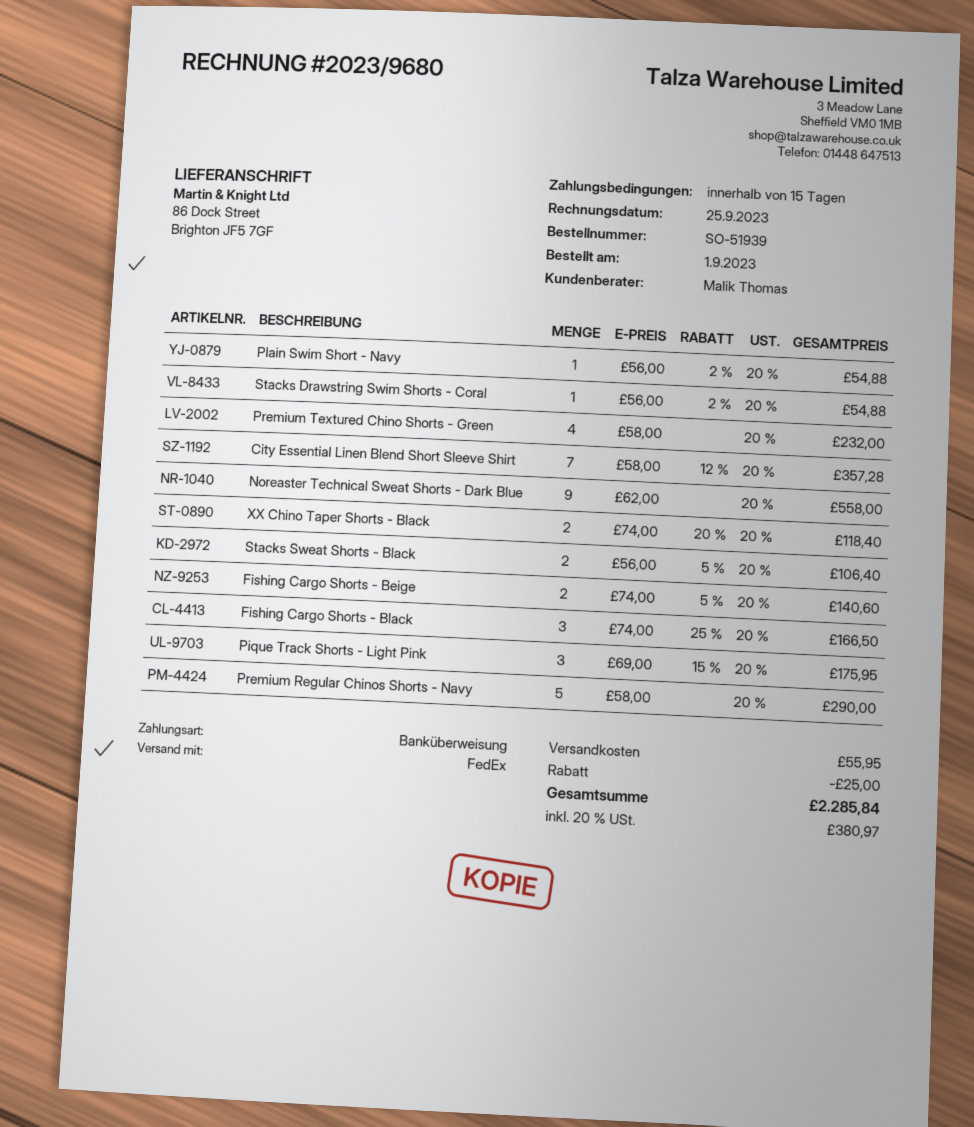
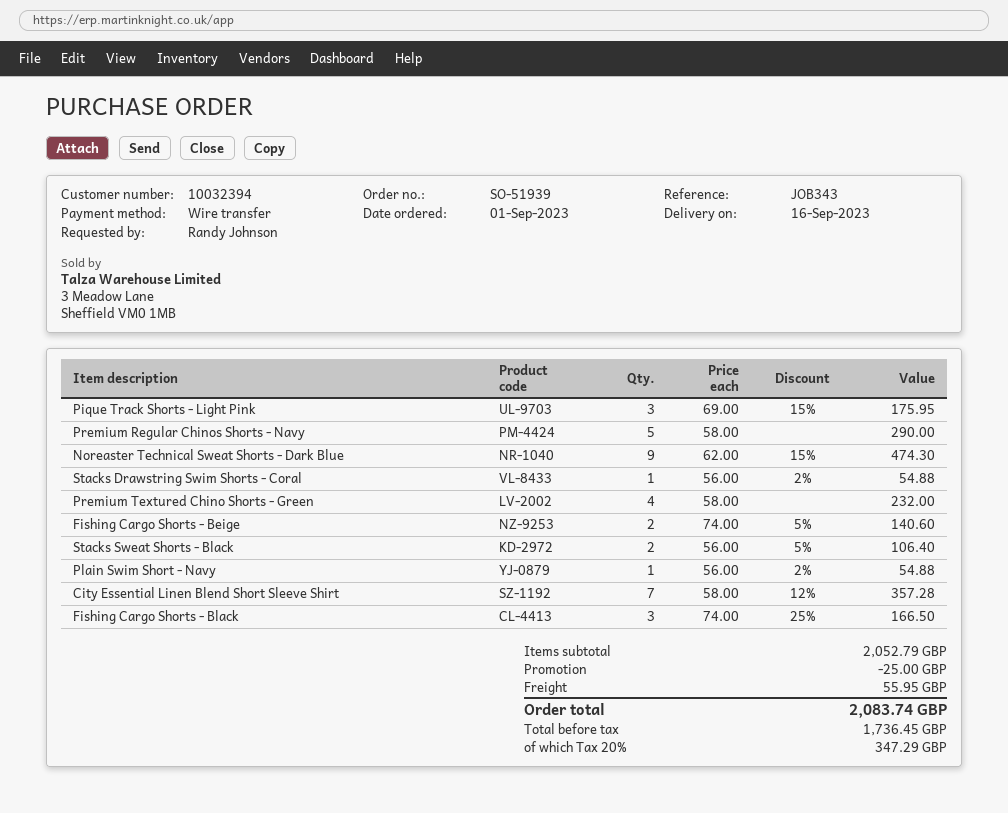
Noreaster Technical Sweat Shorts - Dark Blue: 9 x 62.00 = 558.00 -> 9 x 62.00 - 15% = 474.30
XX Chino Taper Shorts - Black: 2 x 74.00 - 20% = 118.40 -> none
tax: 20% = 380.97 -> 20% = 347.29
total: 2285.84 -> 2083.74

